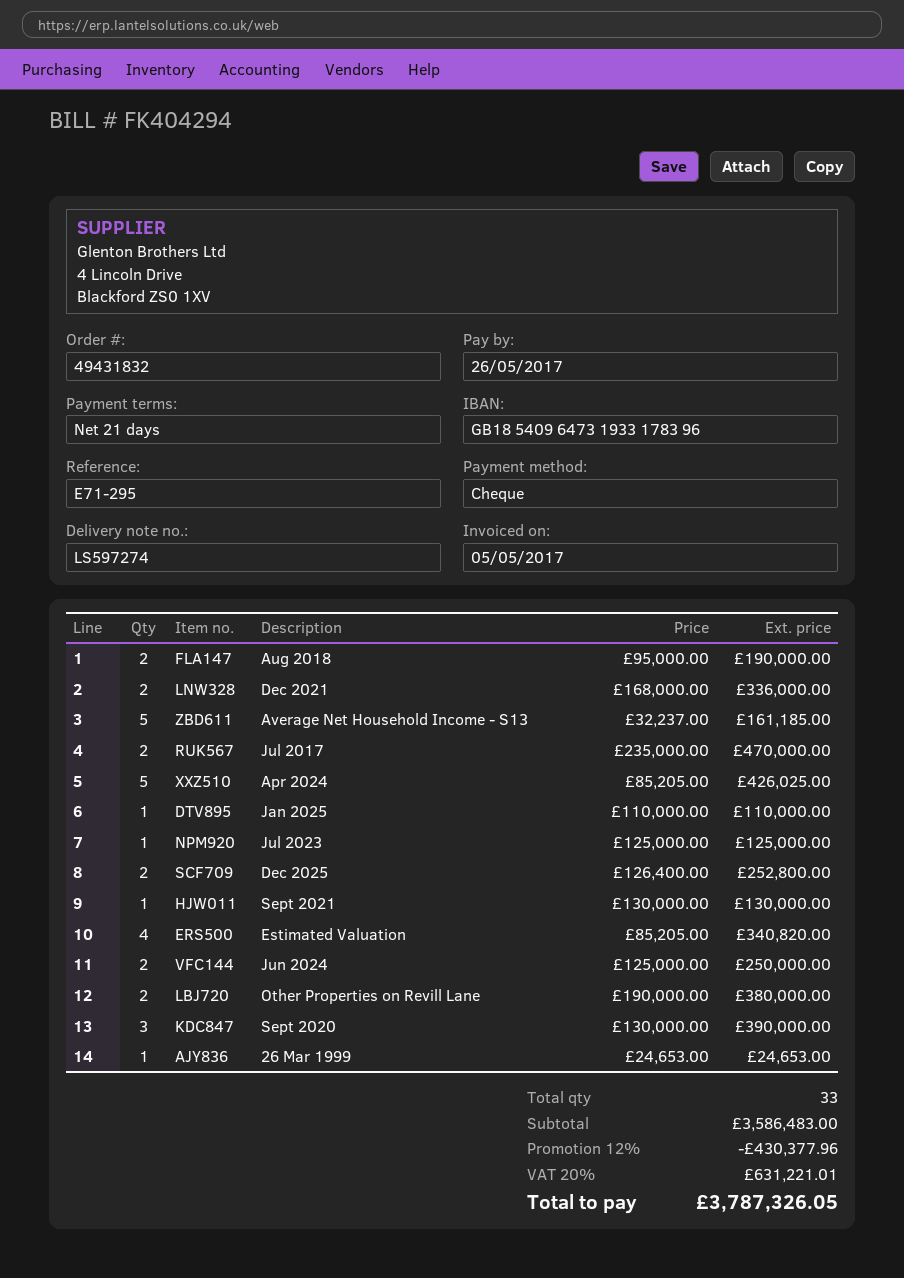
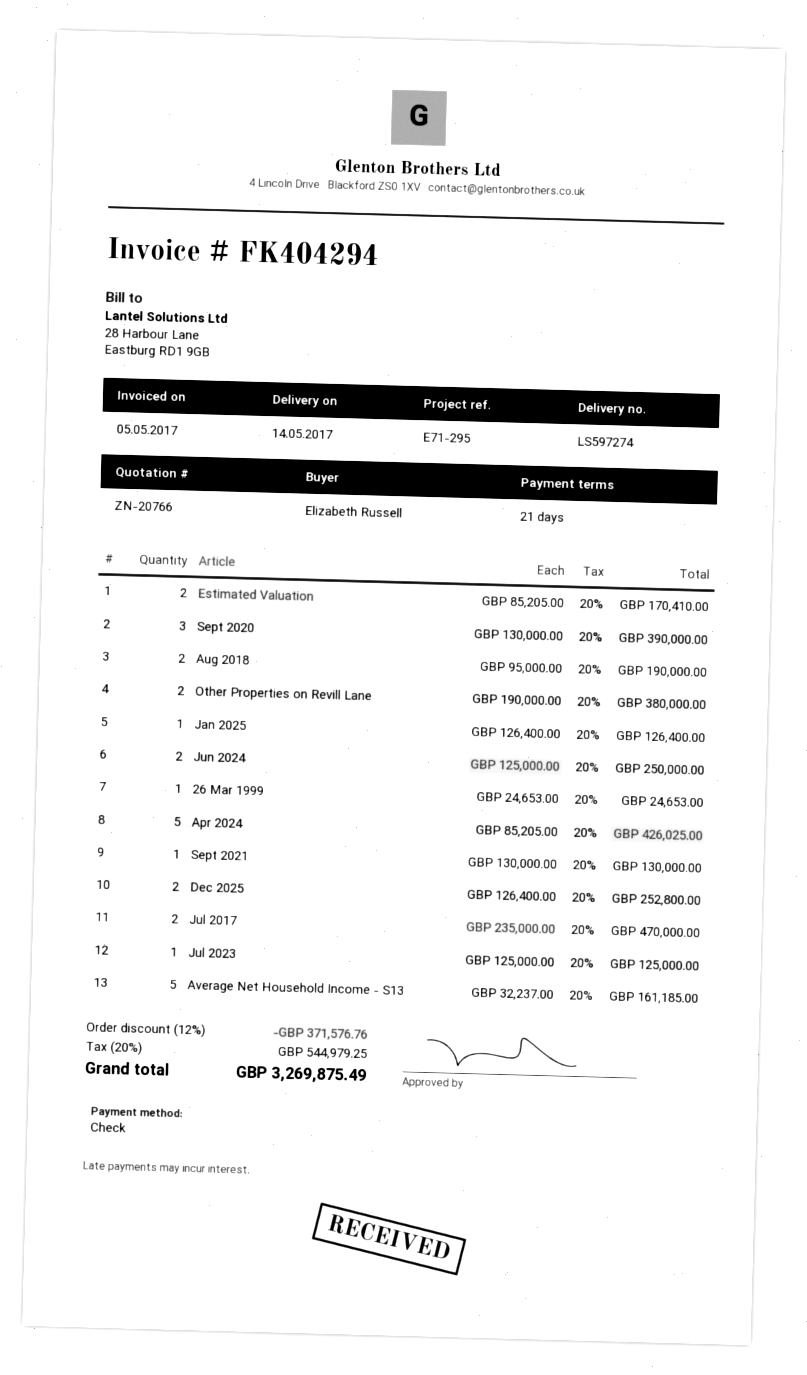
Dec 2021: 2 x 168000.00 = 336000.00 -> none
Jan 2025: 1 x 110000.00 = 110000.00 -> 1 x 126400.00 = 126400.00
Estimated Valuation: 4 x 85205.00 = 340820.00 -> 2 x 85205.00 = 170410.00
discount: 12% = 430377.96 -> 12% = 371576.76
tax: 20% = 631221.01 -> 20% = 544979.25
total: 3787326.05 -> 3269875.49

